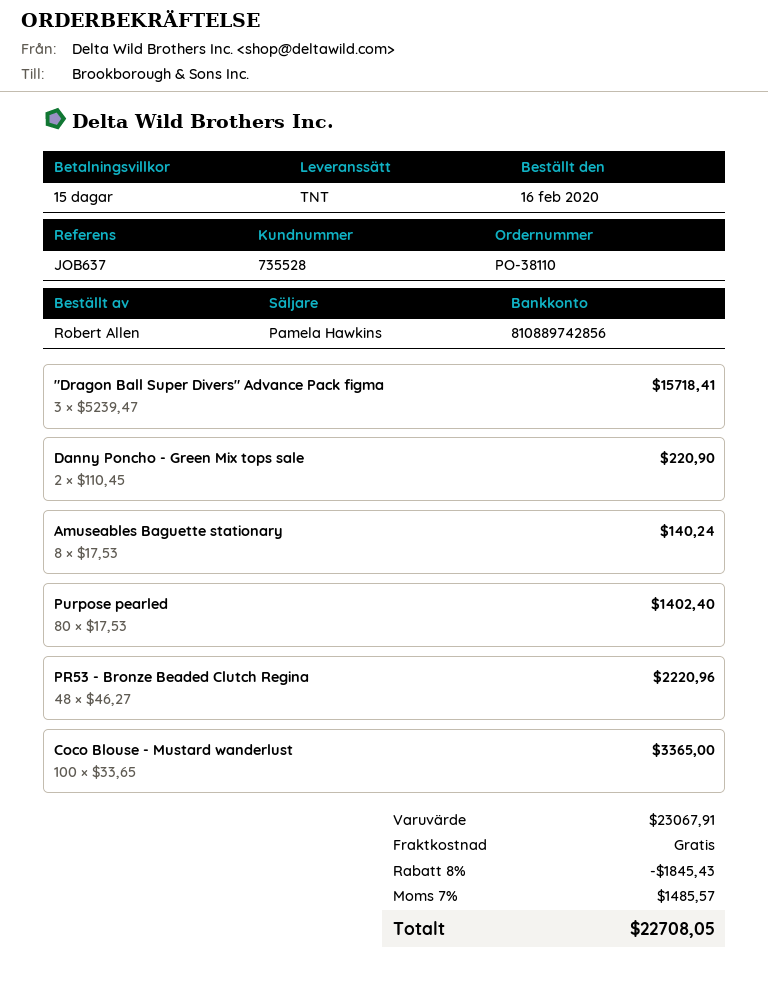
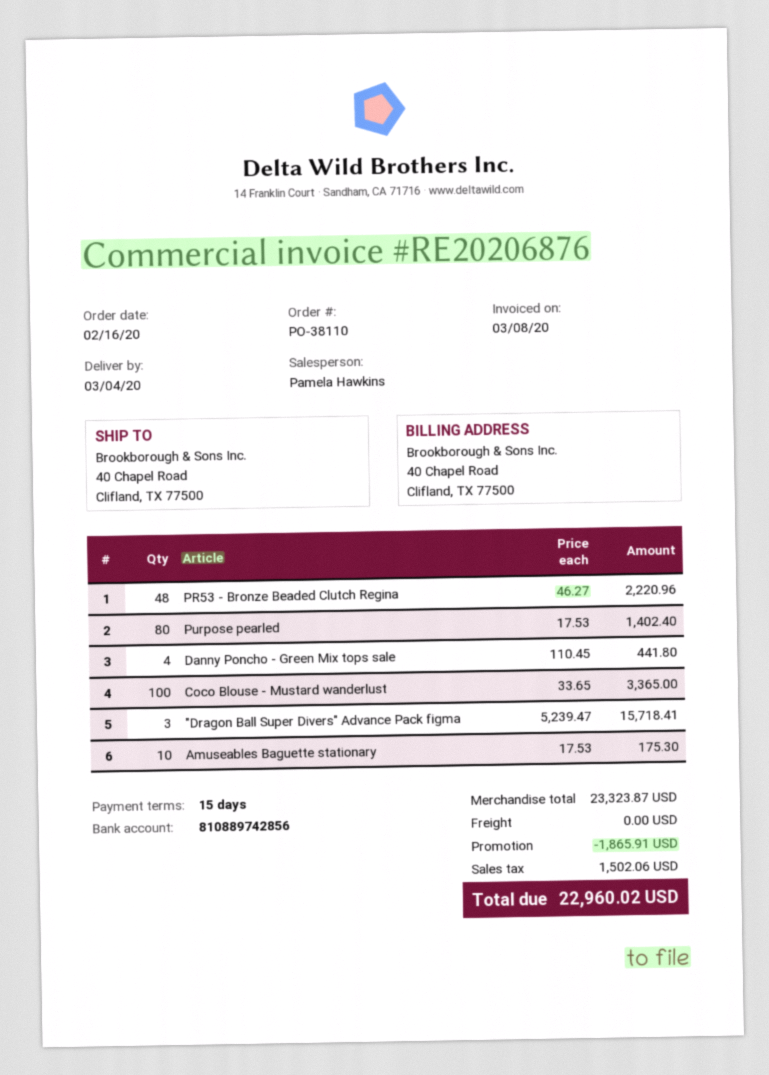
Danny Poncho - Green Mix tops sale: 2 x 110.45 = 220.90 -> 4 x 110.45 = 441.80
Amuseables Baguette stationary: 8 x 17.53 = 140.24 -> 10 x 17.53 = 175.30
subtotal: 23067.91 -> 23323.87
discount: 1845.43 -> 1865.91
tax: 1485.57 -> 1502.06
total: 22708.05 -> 22960.02

